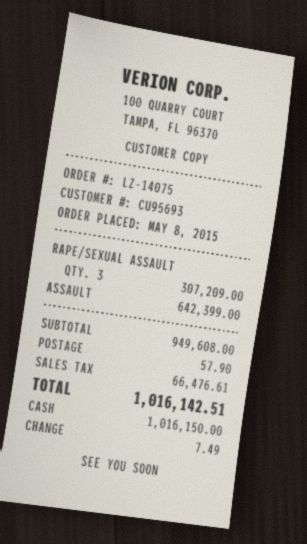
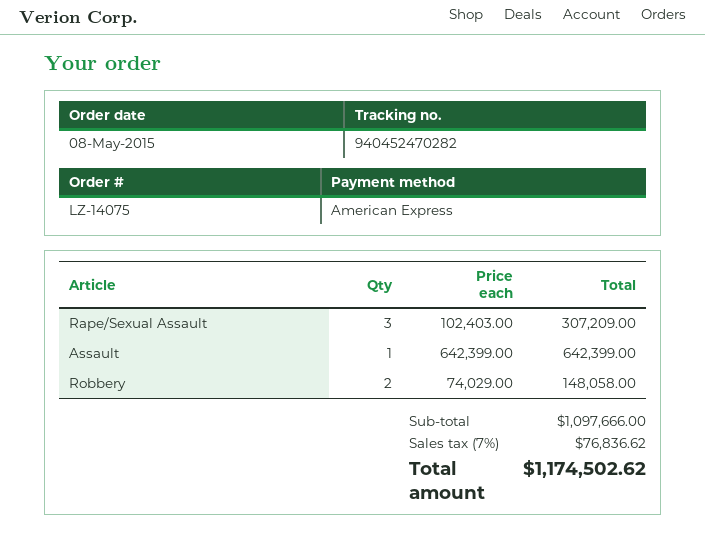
payment method: cash -> American Express
Robbery: none -> 2 for 148058.00
subtotal: 949608.00 -> 1097666.00
shipping: 57.90 -> none
tax: 66476.61 -> 76836.62
total: 1016142.51 -> 1174502.62

